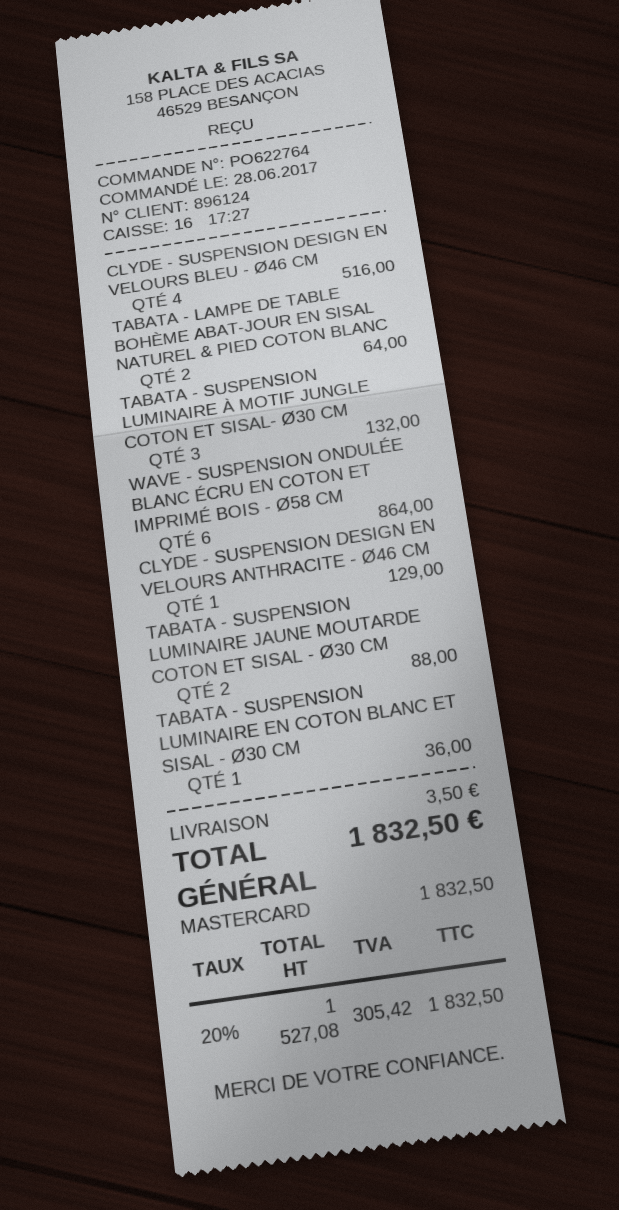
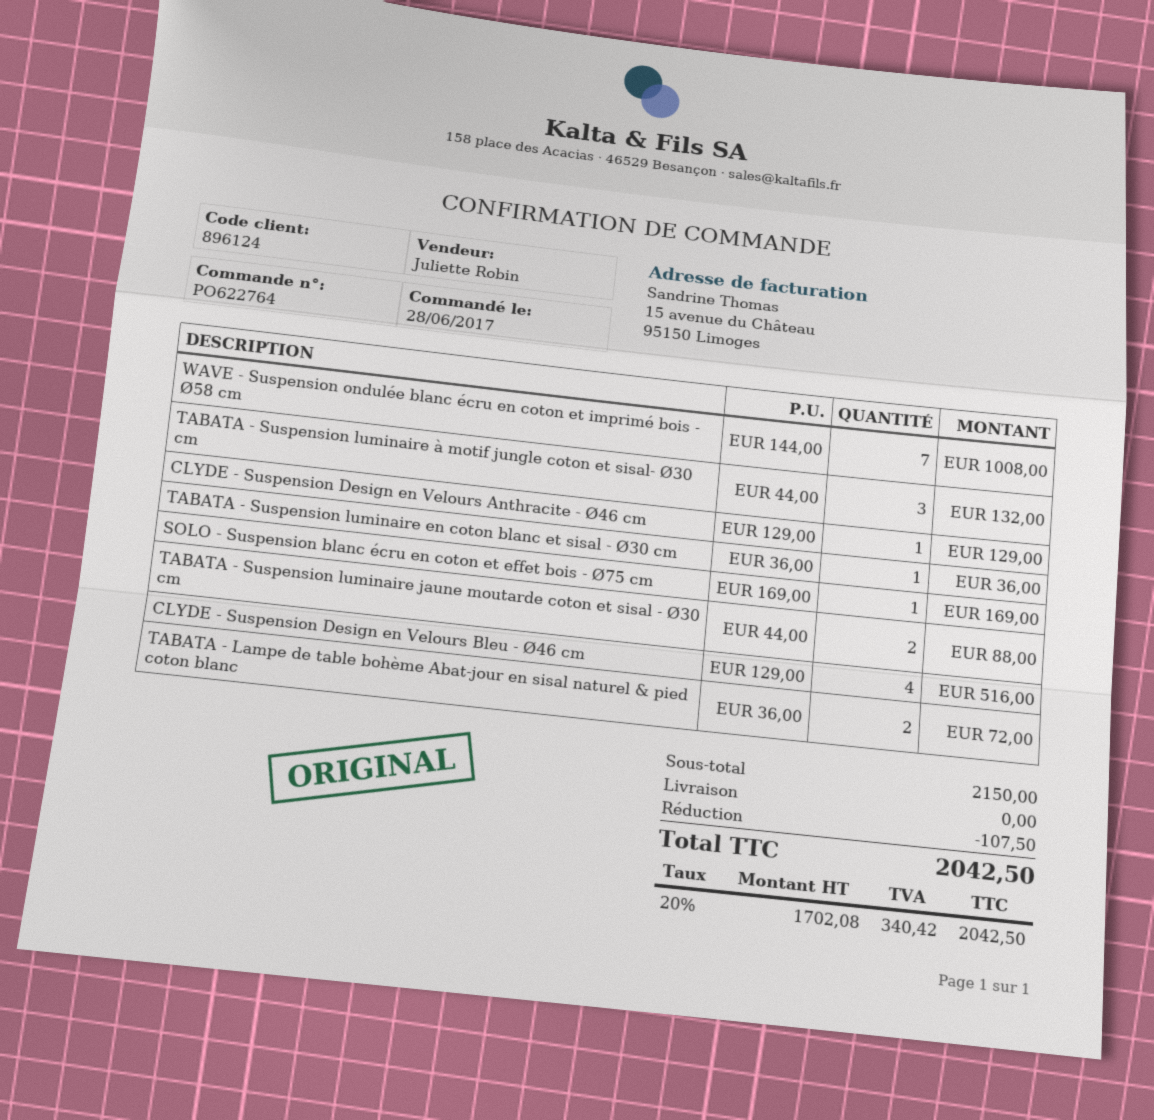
TABATA - LAMPE DE TABLE BOHÈME ABAT-JOUR EN SISAL NATUREL & PIED COTON BLANC: 2 for 64.00 -> 2 for 72.00
WAVE - SUSPENSION ONDULÉE BLANC ÉCRU EN COTON ET IMPRIMÉ BOIS - Ø58 CM: 6 for 864.00 -> 7 for 1008.00
SOLO - Suspension blanc écru en coton et effet bois - Ø75 cm: none -> 1 for 169.00
discount: none -> 107.50
shipping: 3.50 -> 0.00
net: 1527.08 -> 1702.08
tax: 20% = 305.42 -> 20% = 340.42
total: 1832.50 -> 2042.50

